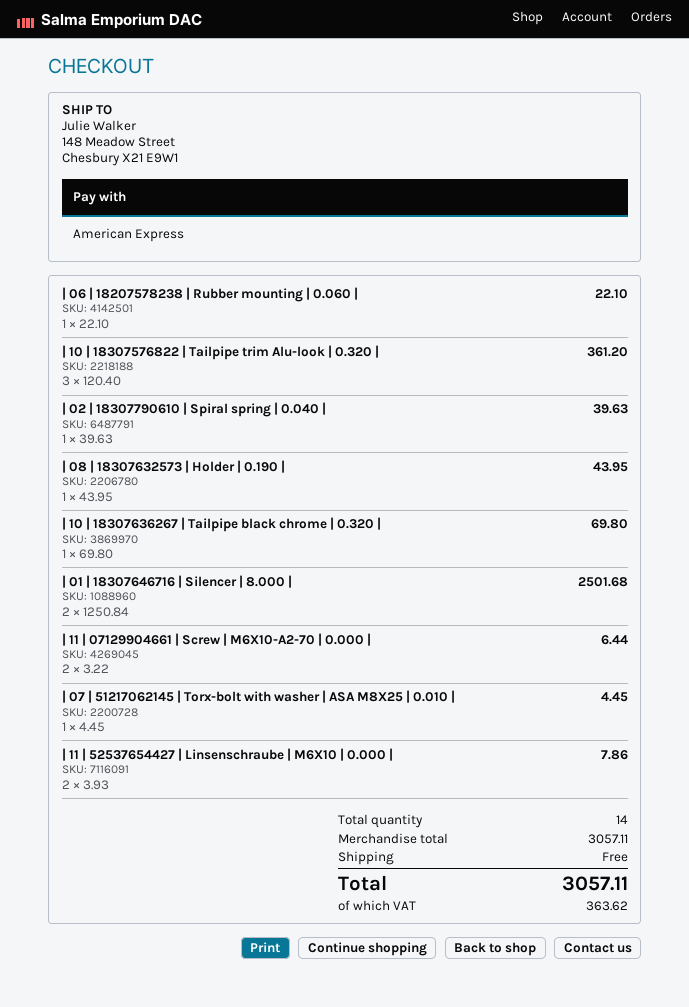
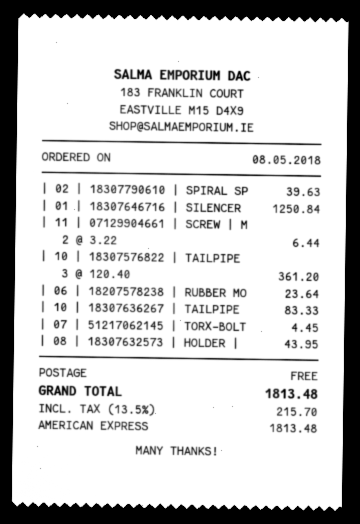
| 06 | 18207578238 | Rubber mounting | 0.060 |: 1 x 22.10 = 22.10 -> 1 x 23.64 = 23.64
| 10 | 18307636267 | Tailpipe black chrome | 0.320 |: 1 x 69.80 = 69.80 -> 1 x 83.33 = 83.33
| 01 | 18307646716 | Silencer | 8.000 |: 2 x 1250.84 = 2501.68 -> 1 x 1250.84 = 1250.84
| 11 | 52537654427 | Linsenschraube | M6X10 | 0.000 |: 2 x 3.93 = 7.86 -> none
tax: 363.62 -> 215.70
total: 3057.11 -> 1813.48

